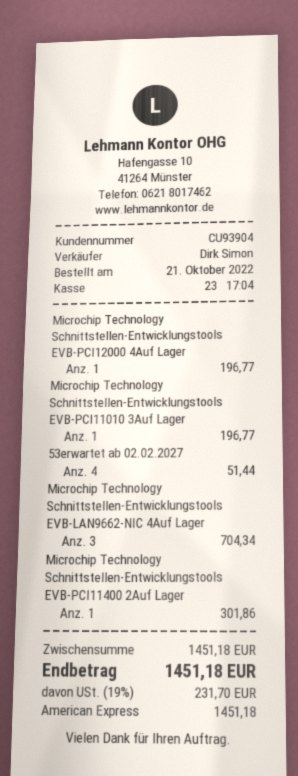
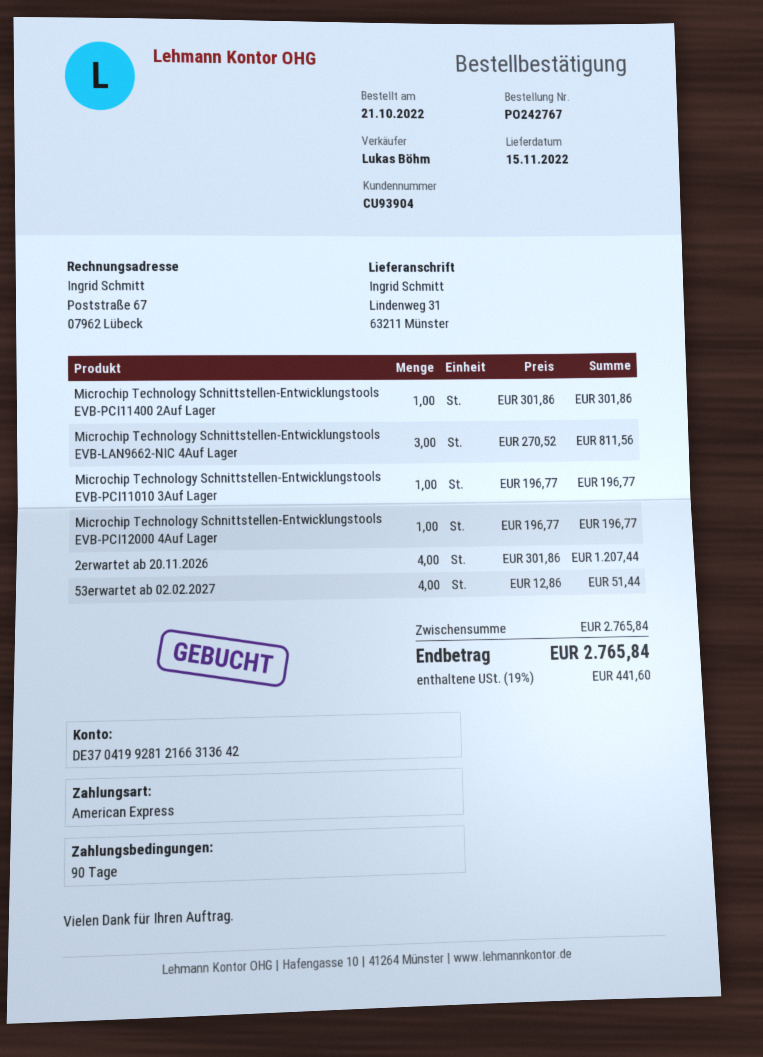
sales rep: Dirk Simon -> Lukas Böhm
Microchip Technology Schnittstellen-Entwicklungstools EVB-LAN9662-NIC 4Auf Lager: 3 for 704.34 -> 3 for 811.56
2erwartet ab 20.11.2026: none -> 4 for 1207.44
subtotal: 1451.18 -> 2765.84
tax: 19% = 231.70 -> 19% = 441.60
total: 1451.18 -> 2765.84

